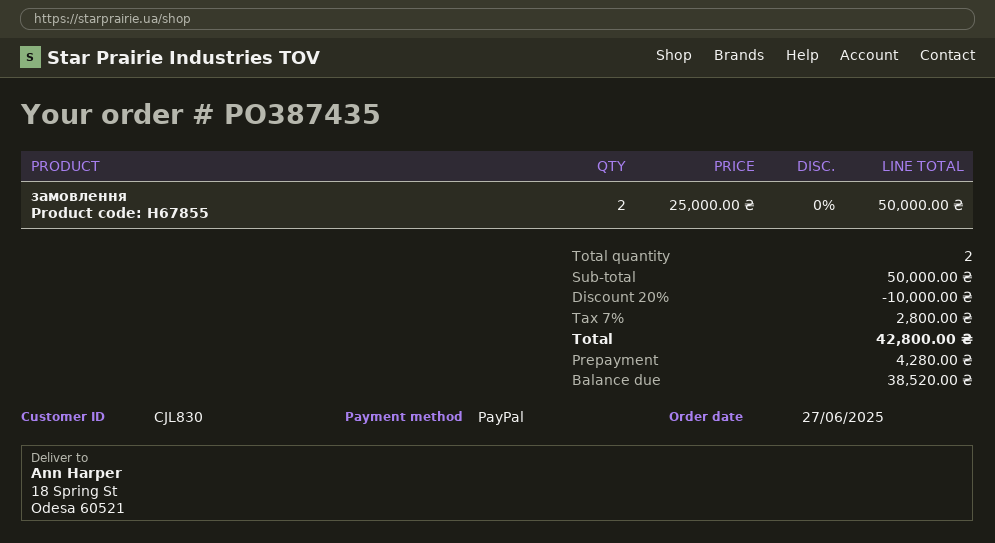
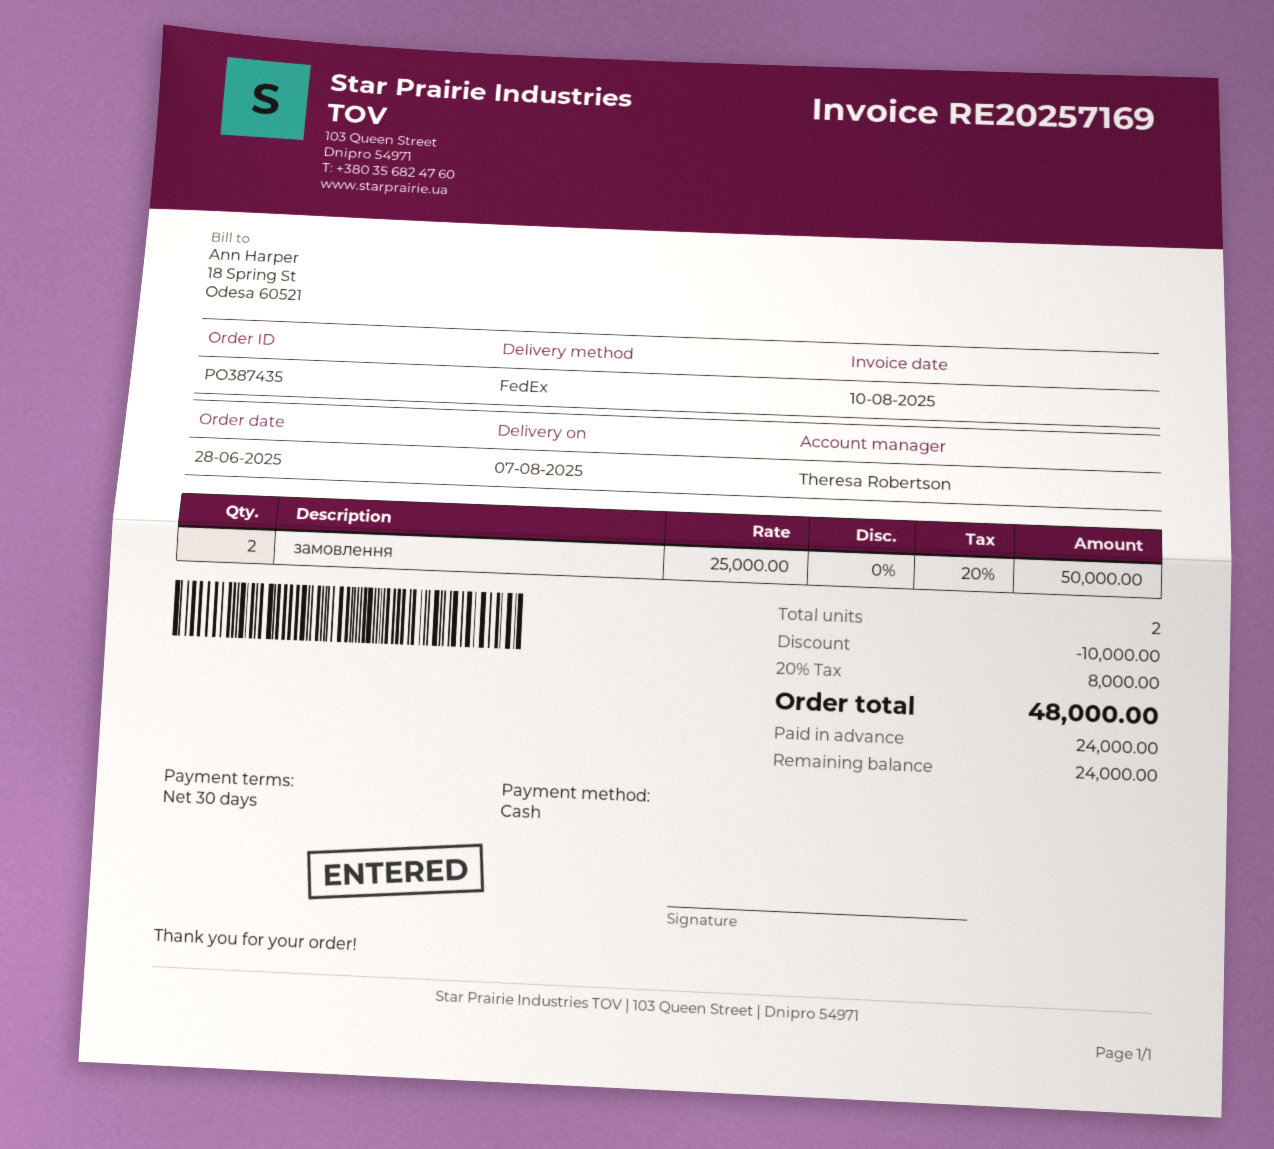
order date: 2025-06-27 -> 2025-06-28
payment method: PayPal -> cash
tax: 7% = 2800.00 -> 20% = 8000.00
total: 42800.00 -> 48000.00
deposit: 4280.00 -> 24000.00
balance: 38520.00 -> 24000.00

